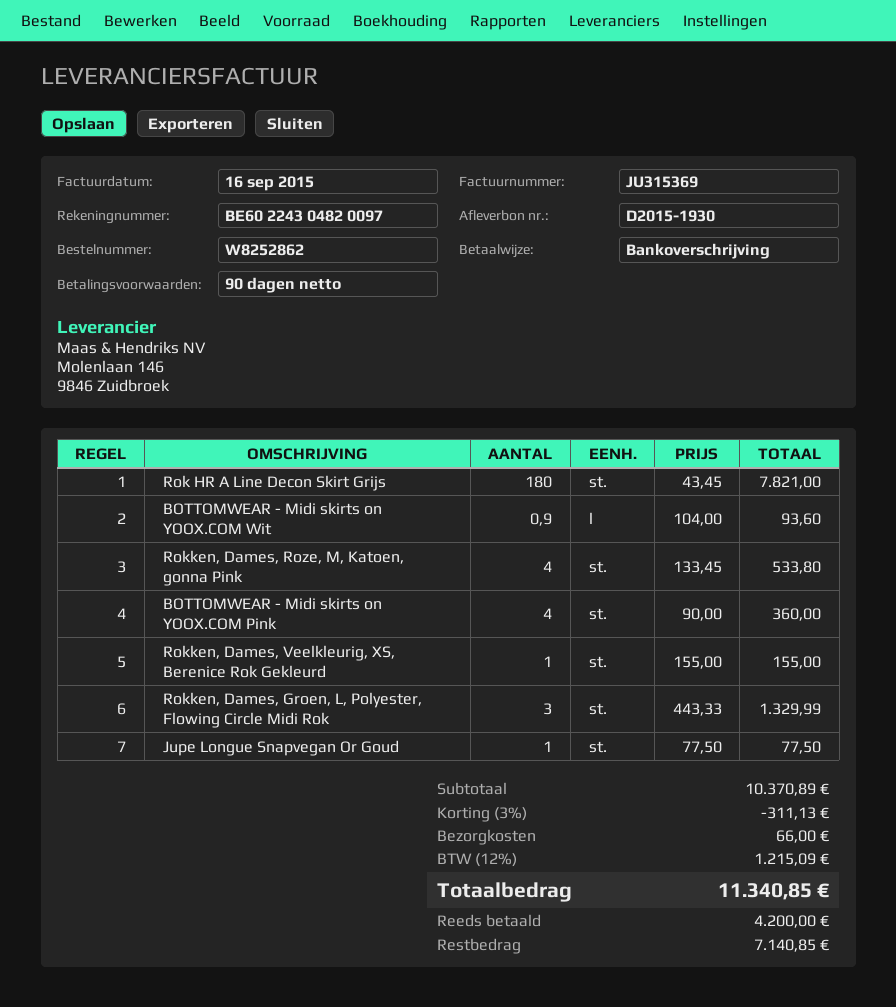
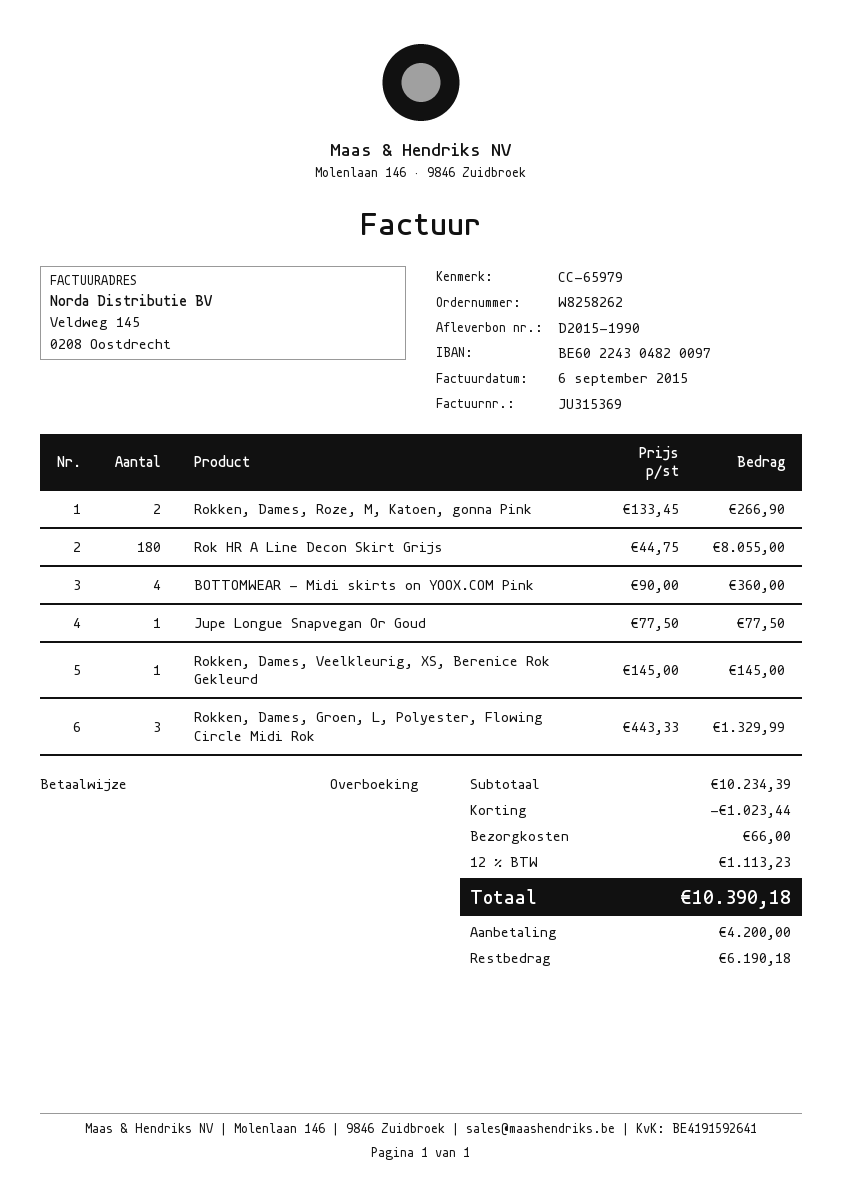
order number: W8252862 -> W8258262
delivery note number: D2015-1930 -> D2015-1990
invoice date: 2015-09-16 -> 2015-09-06
Rok HR A Line Decon Skirt Grijs: 180 x 43.45 = 7821.00 -> 180 x 44.75 = 8055.00
BOTTOMWEAR - Midi skirts on YOOX.COM Wit: 0.9 x 104.00 = 93.60 -> none
Rokken, Dames, Roze, M, Katoen, gonna Pink: 4 x 133.45 = 533.80 -> 2 x 133.45 = 266.90
Rokken, Dames, Veelkleurig, XS, Berenice Rok Gekleurd: 1 x 155.00 = 155.00 -> 1 x 145.00 = 145.00
subtotal: 10370.89 -> 10234.39
discount: 311.13 -> 1023.44
tax: 12% = 1215.09 -> 12% = 1113.23
total: 11340.85 -> 10390.18
balance: 7140.85 -> 6190.18

